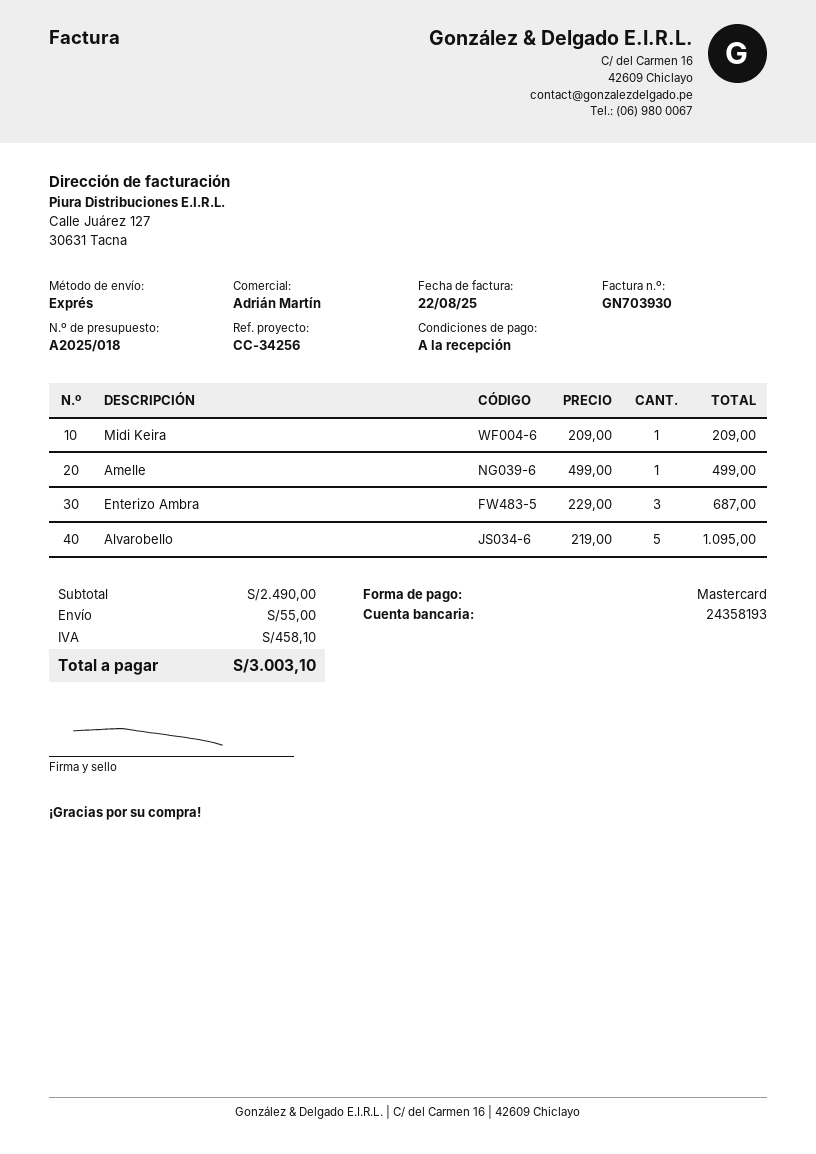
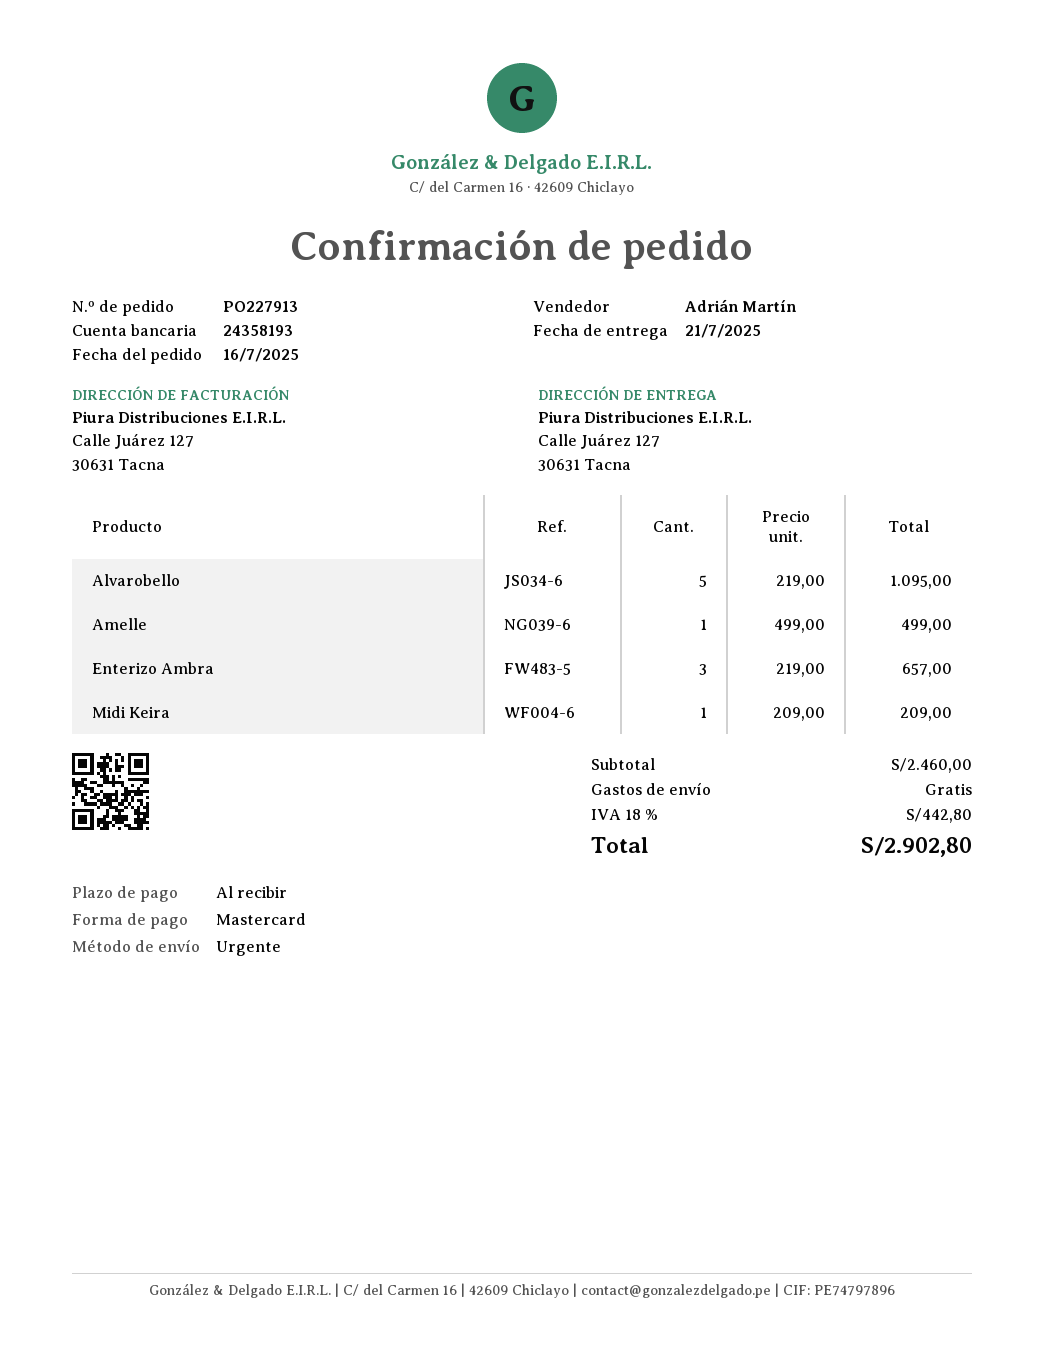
Enterizo Ambra: 3 x 229.00 = 687.00 -> 3 x 219.00 = 657.00
subtotal: 2490.00 -> 2460.00
shipping: 55.00 -> 0.00
tax: 458.10 -> 442.80
total: 3003.10 -> 2902.80

